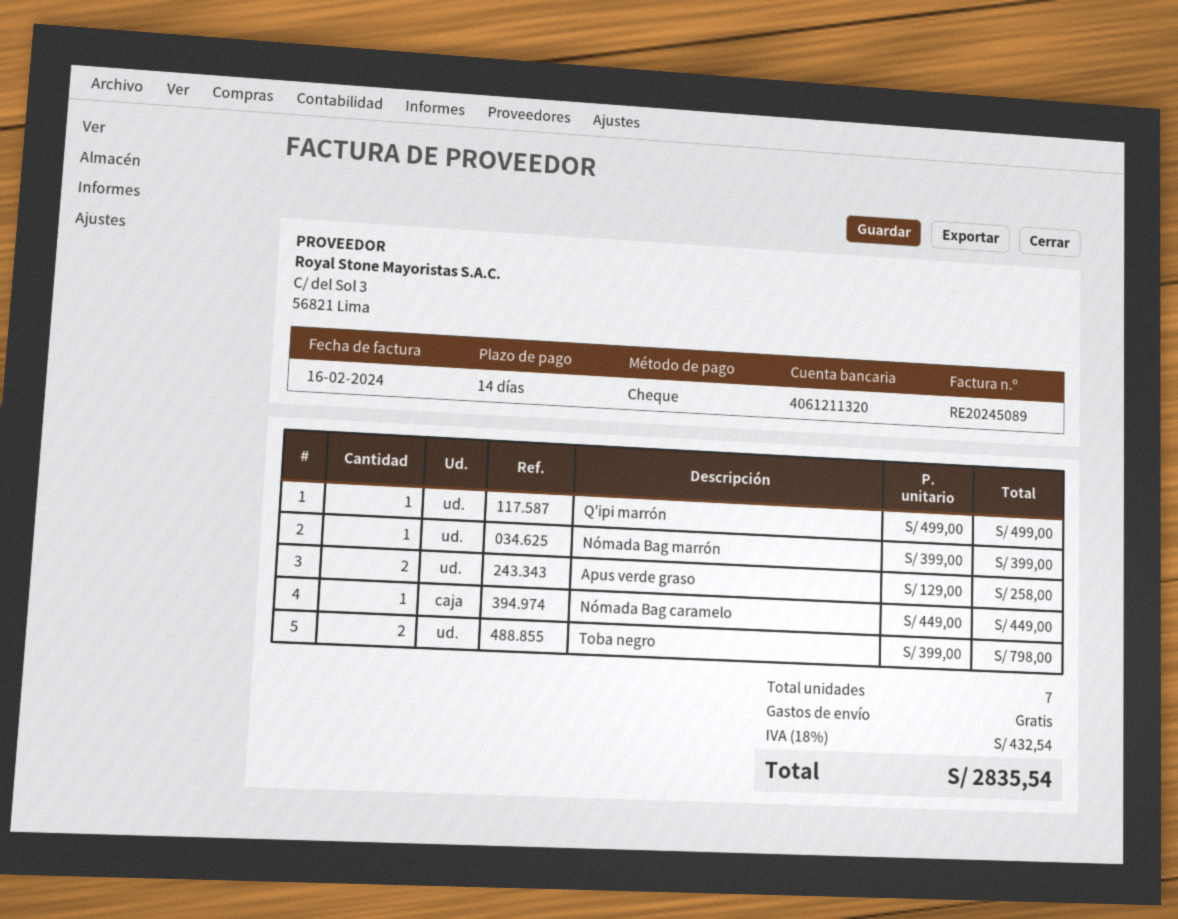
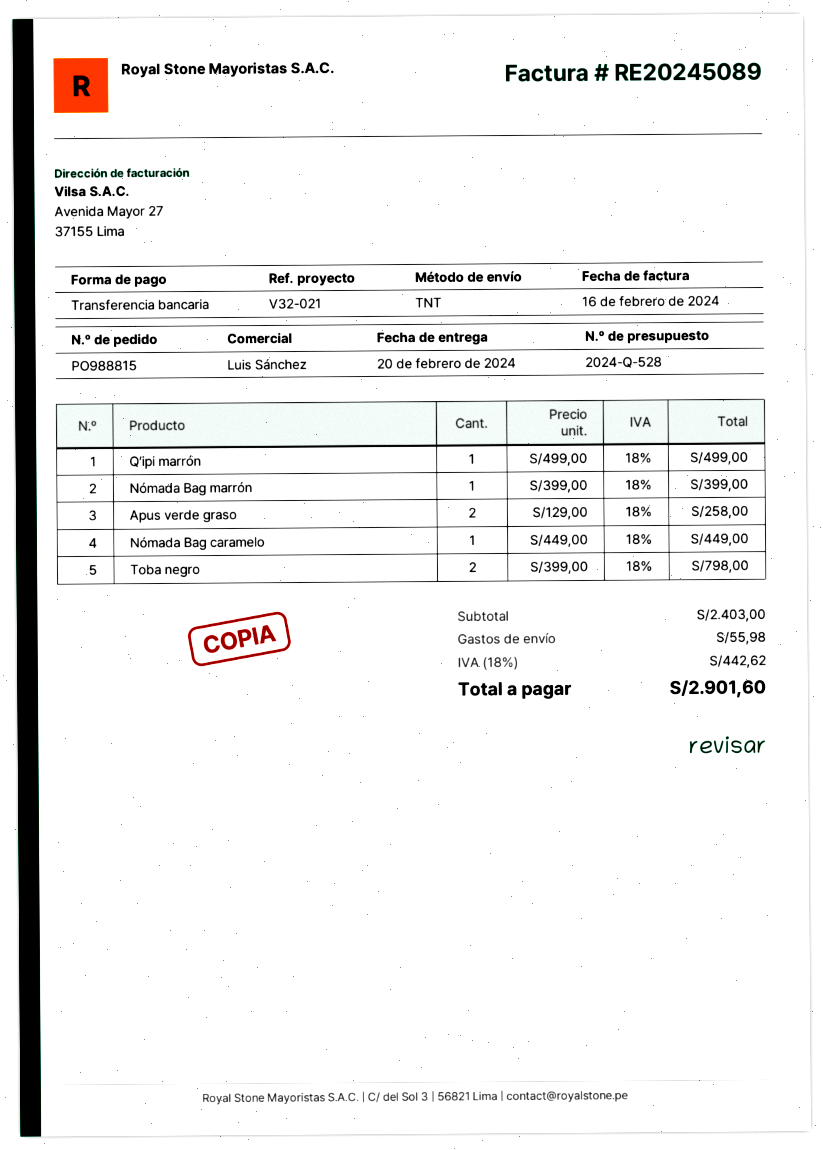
payment method: cheque -> bank transfer
shipping: 0.00 -> 55.98
tax: 18% = 432.54 -> 18% = 442.62
total: 2835.54 -> 2901.60

